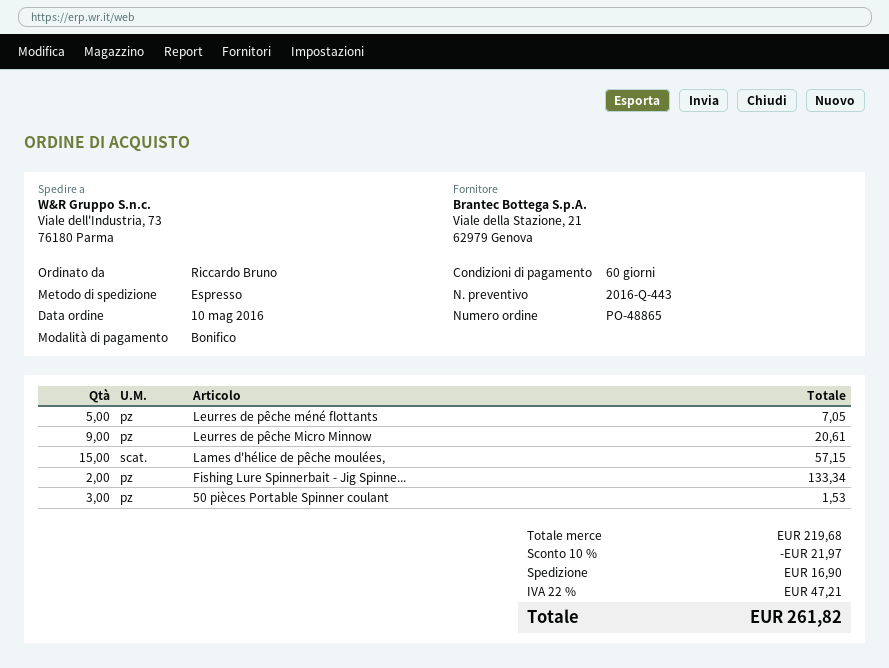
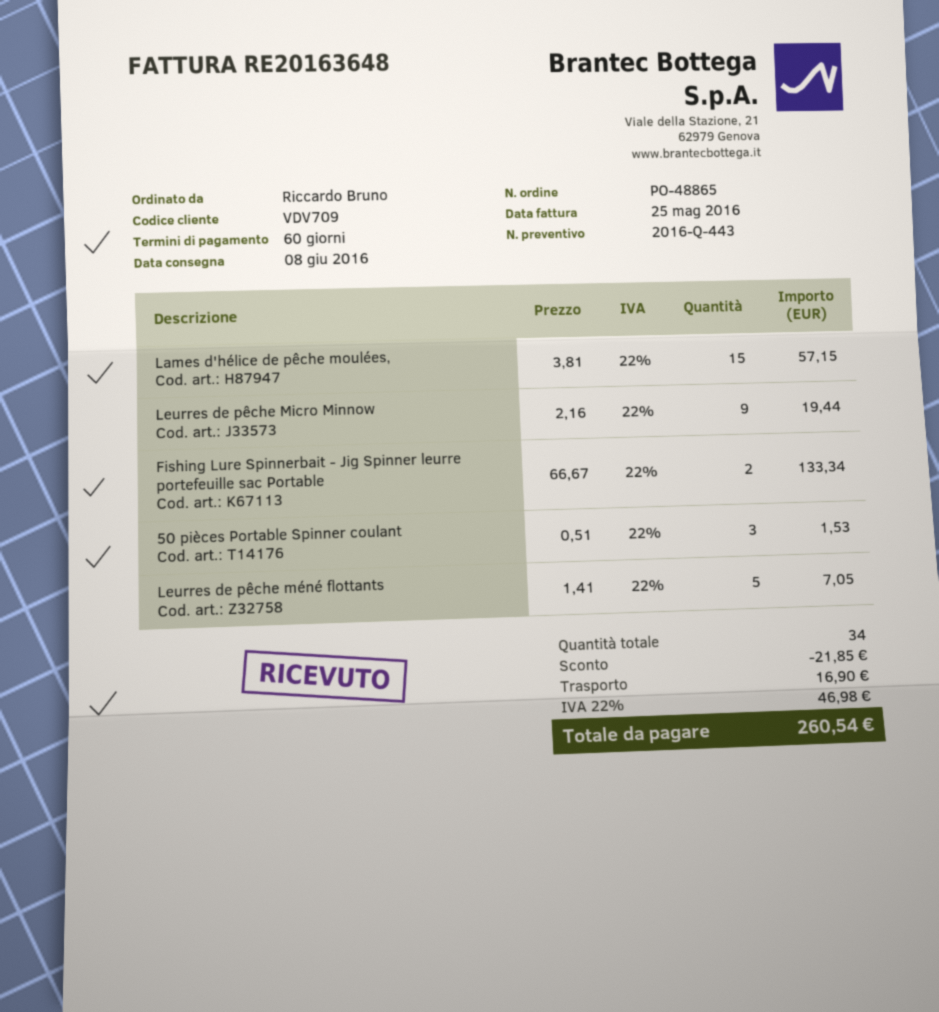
Leurres de pêche Micro Minnow: 9 for 20.61 -> 9 for 19.44
discount: 21.97 -> 21.85
tax: 22% = 47.21 -> 22% = 46.98
total: 261.82 -> 260.54

